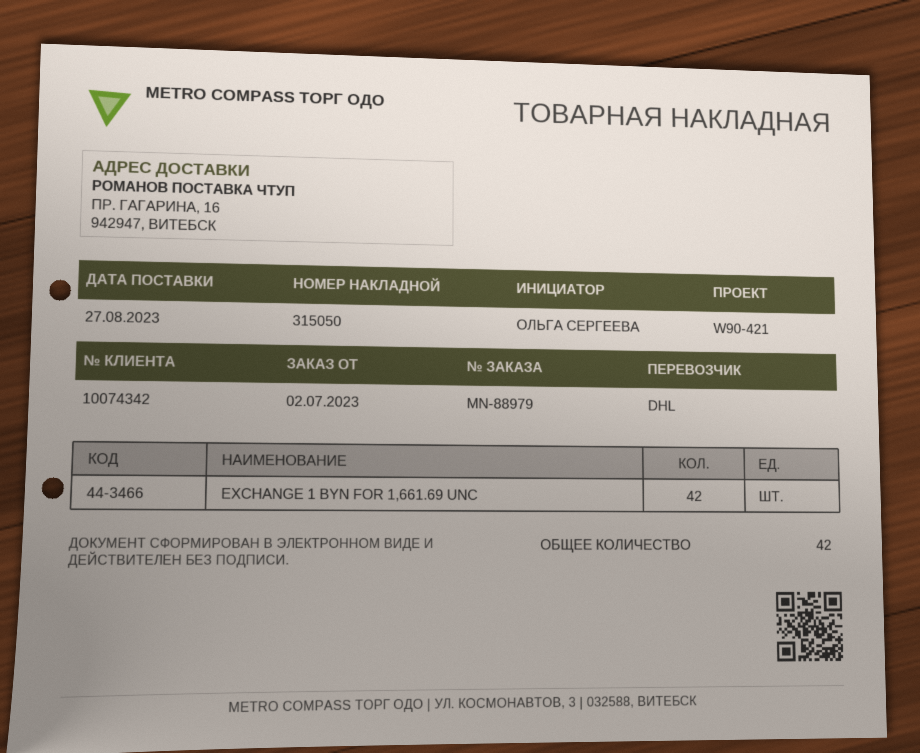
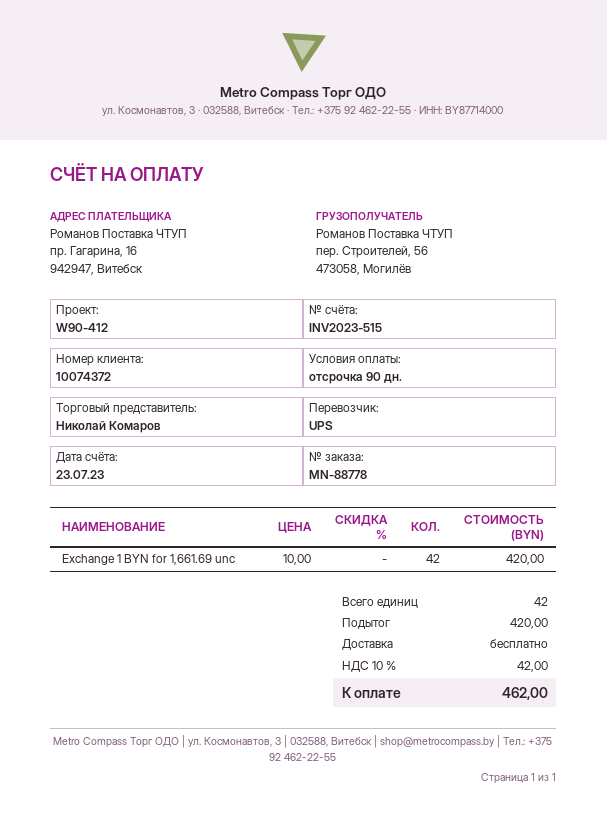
order number: MN-88979 -> MN-88778
customer number: 10074342 -> 10074372
reference: W90-421 -> W90-412
shipping method: DHL -> UPS
ship to: ПР. ГАГАРИНА, 16, 942947, ВИТЕБСК -> пер. Строителей, 56, 473058, Могилёв

